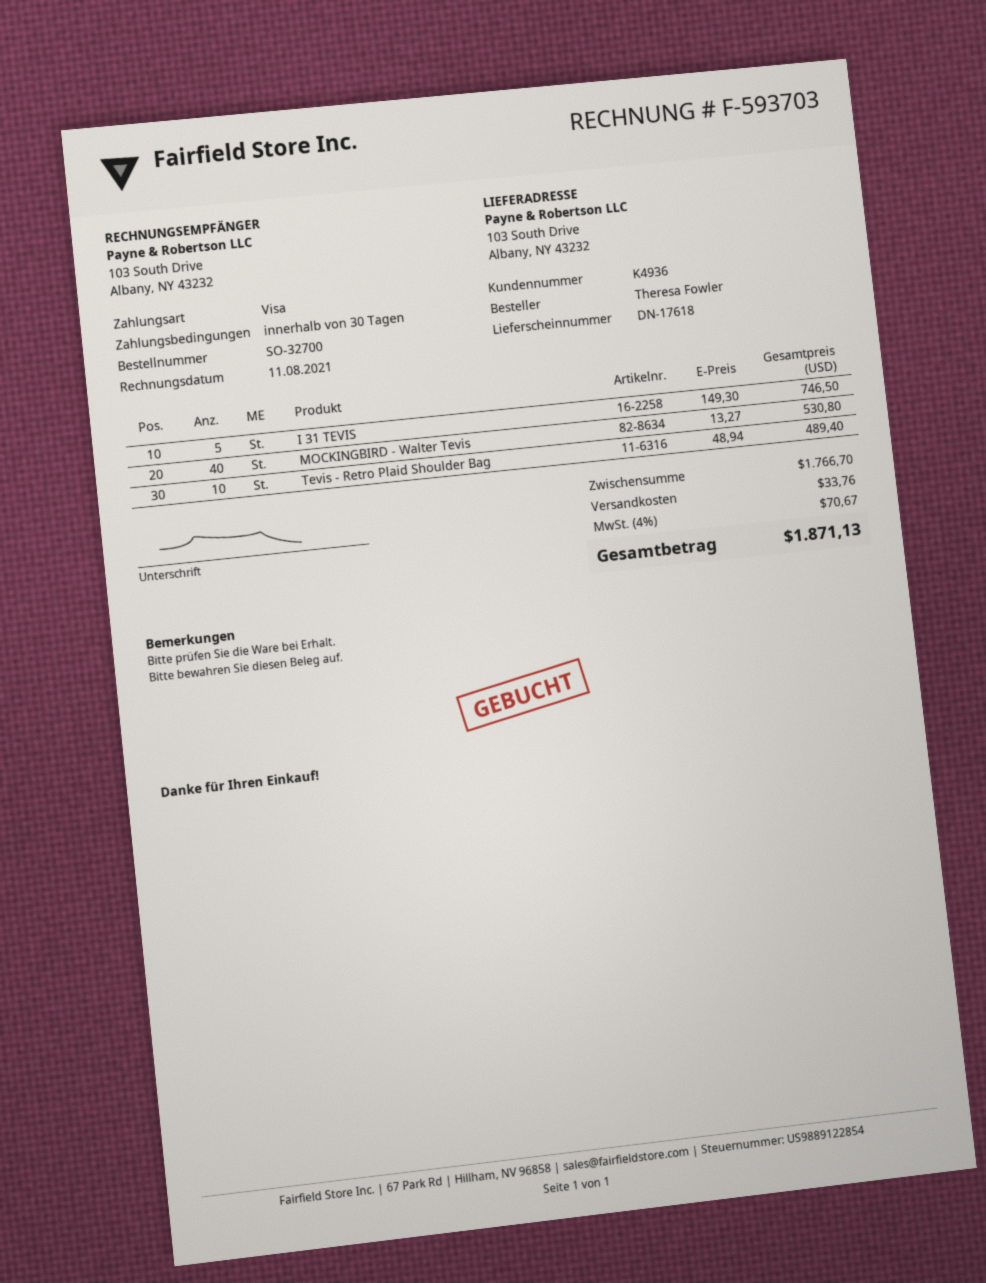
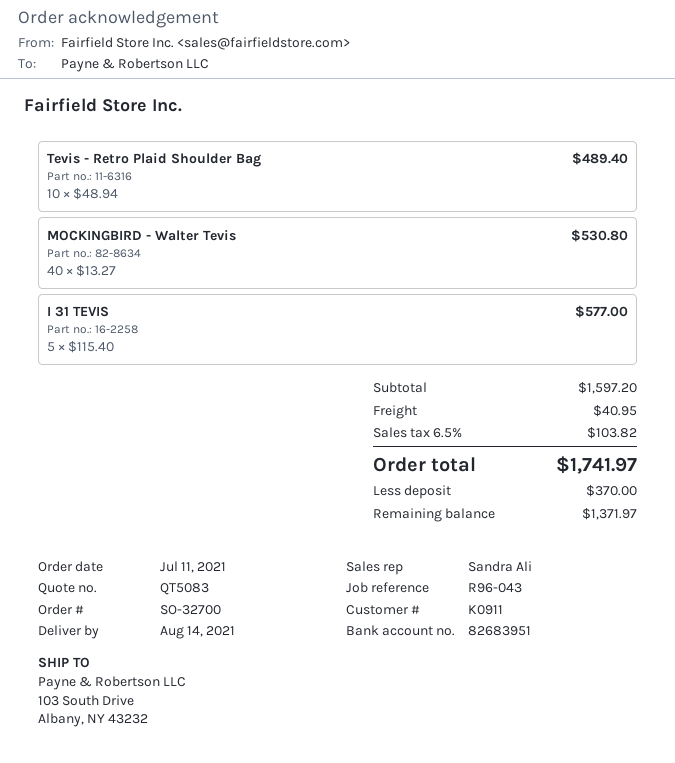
customer number: K4936 -> K0911
I 31 TEVIS: 5 x 149.30 = 746.50 -> 5 x 115.40 = 577.00
subtotal: 1766.70 -> 1597.20
shipping: 33.76 -> 40.95
tax: 4% = 70.67 -> 6.5% = 103.82
total: 1871.13 -> 1741.97

